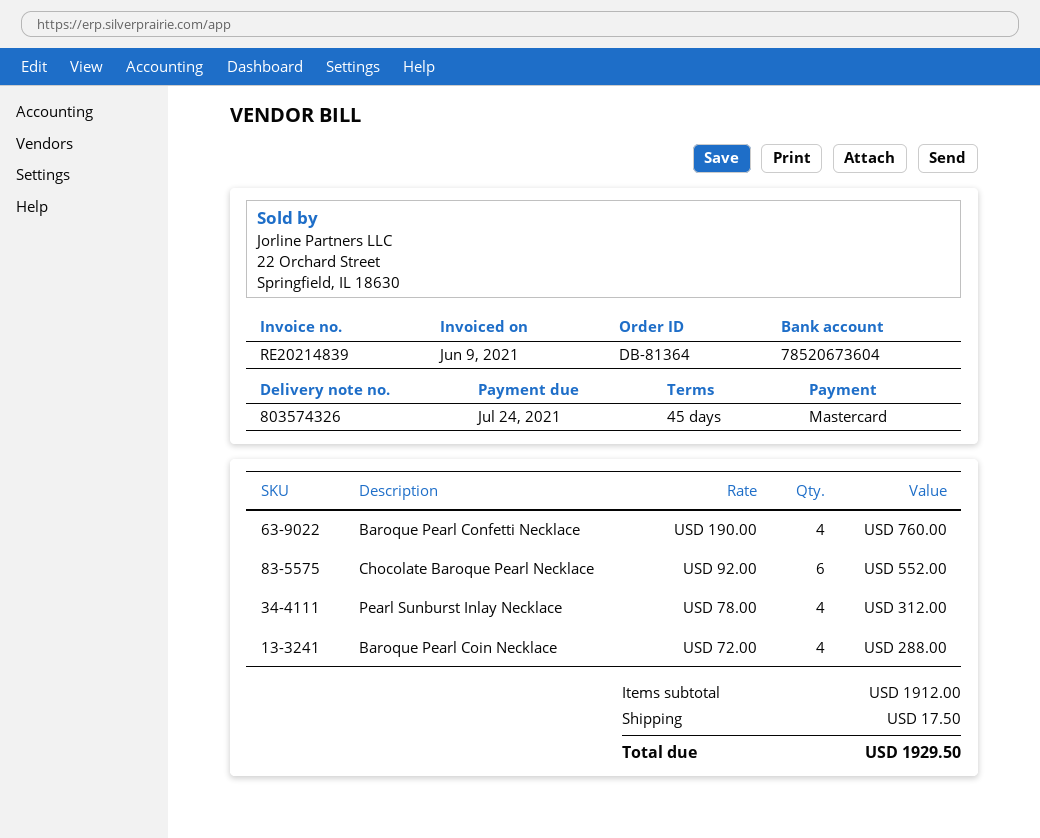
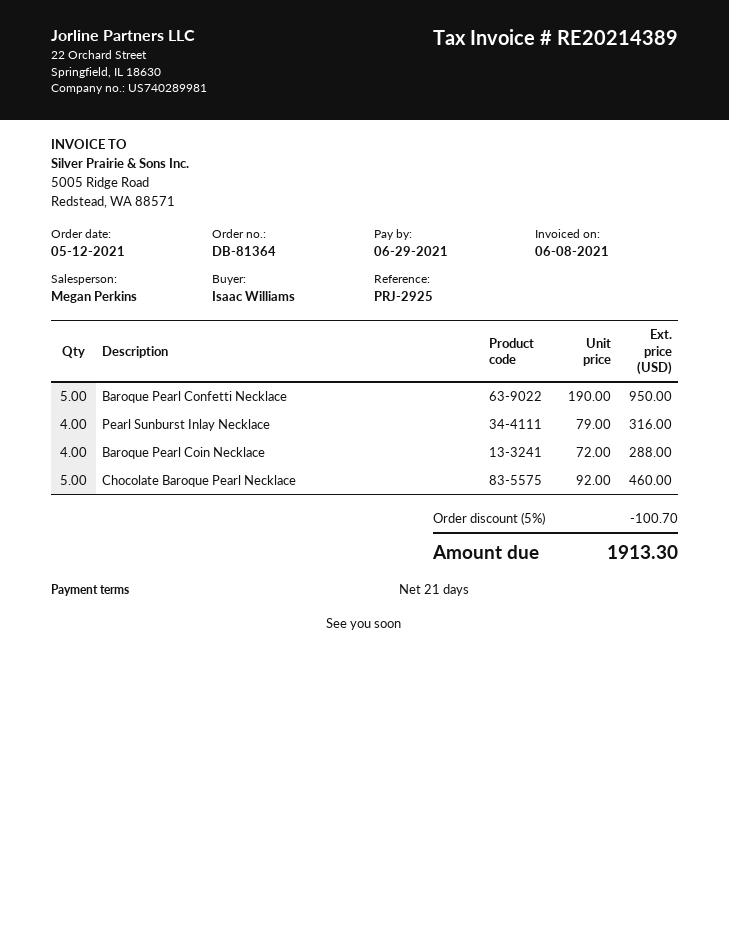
invoice number: RE20214839 -> RE20214389
invoice date: 2021-06-09 -> 2021-06-08
payment terms: 45 days -> 21 days
due date: 2021-07-24 -> 2021-06-29
Baroque Pearl Confetti Necklace: 4 x 190.00 = 760.00 -> 5 x 190.00 = 950.00
Chocolate Baroque Pearl Necklace: 6 x 92.00 = 552.00 -> 5 x 92.00 = 460.00
Pearl Sunburst Inlay Necklace: 4 x 78.00 = 312.00 -> 4 x 79.00 = 316.00
discount: none -> 5% = 100.70
shipping: 17.50 -> none
total: 1929.50 -> 1913.30

